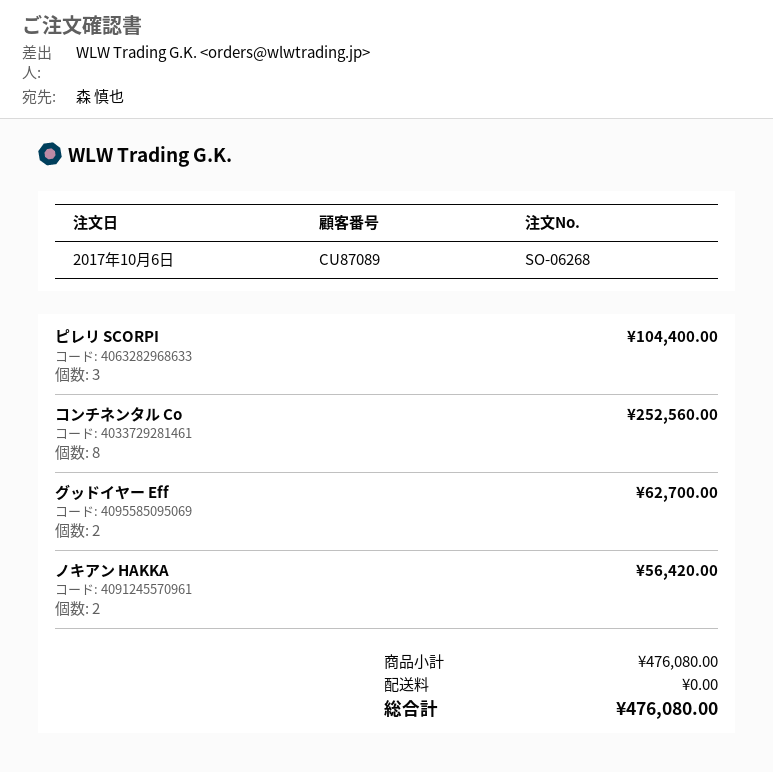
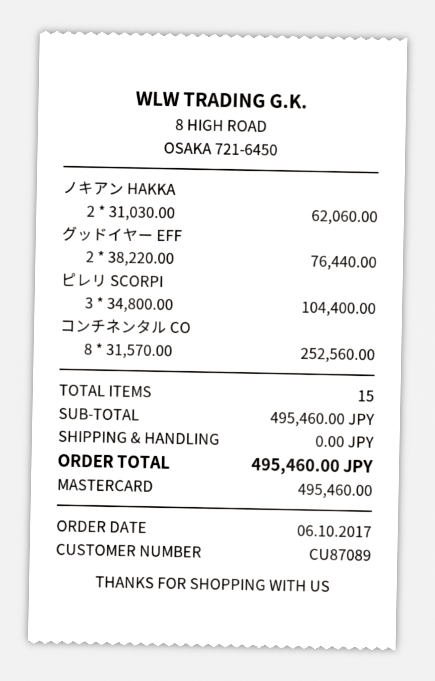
グッドイヤー Eff: 2 for 62700.00 -> 2 for 76440.00
ノキアン HAKKA: 2 for 56420.00 -> 2 for 62060.00
subtotal: 476080.00 -> 495460.00
total: 476080.00 -> 495460.00

